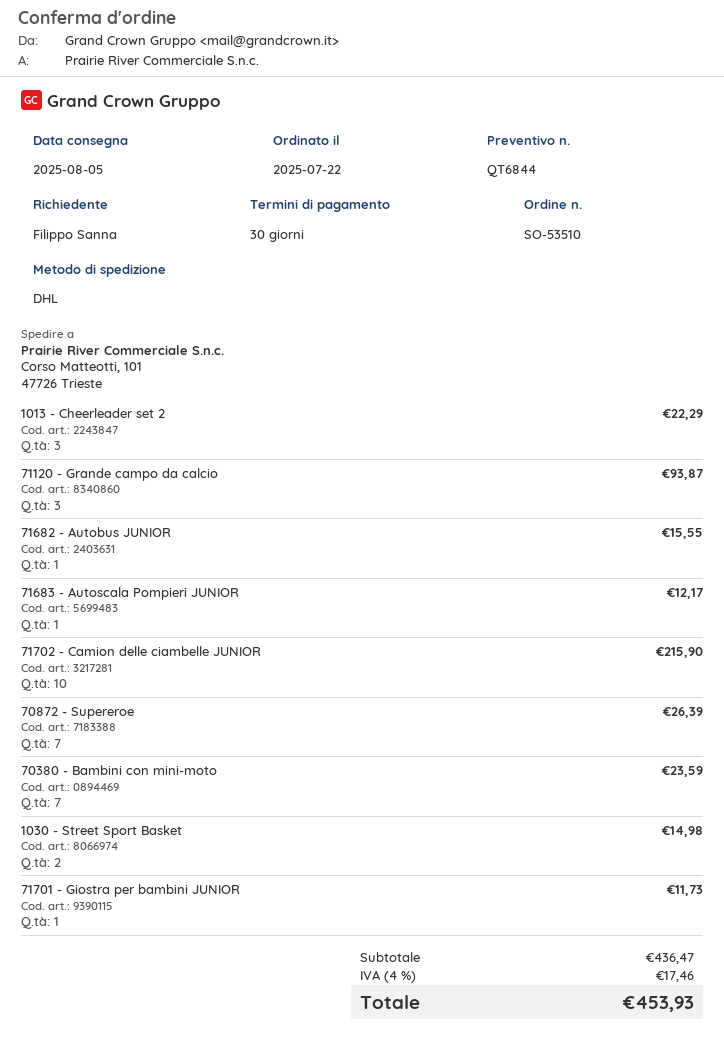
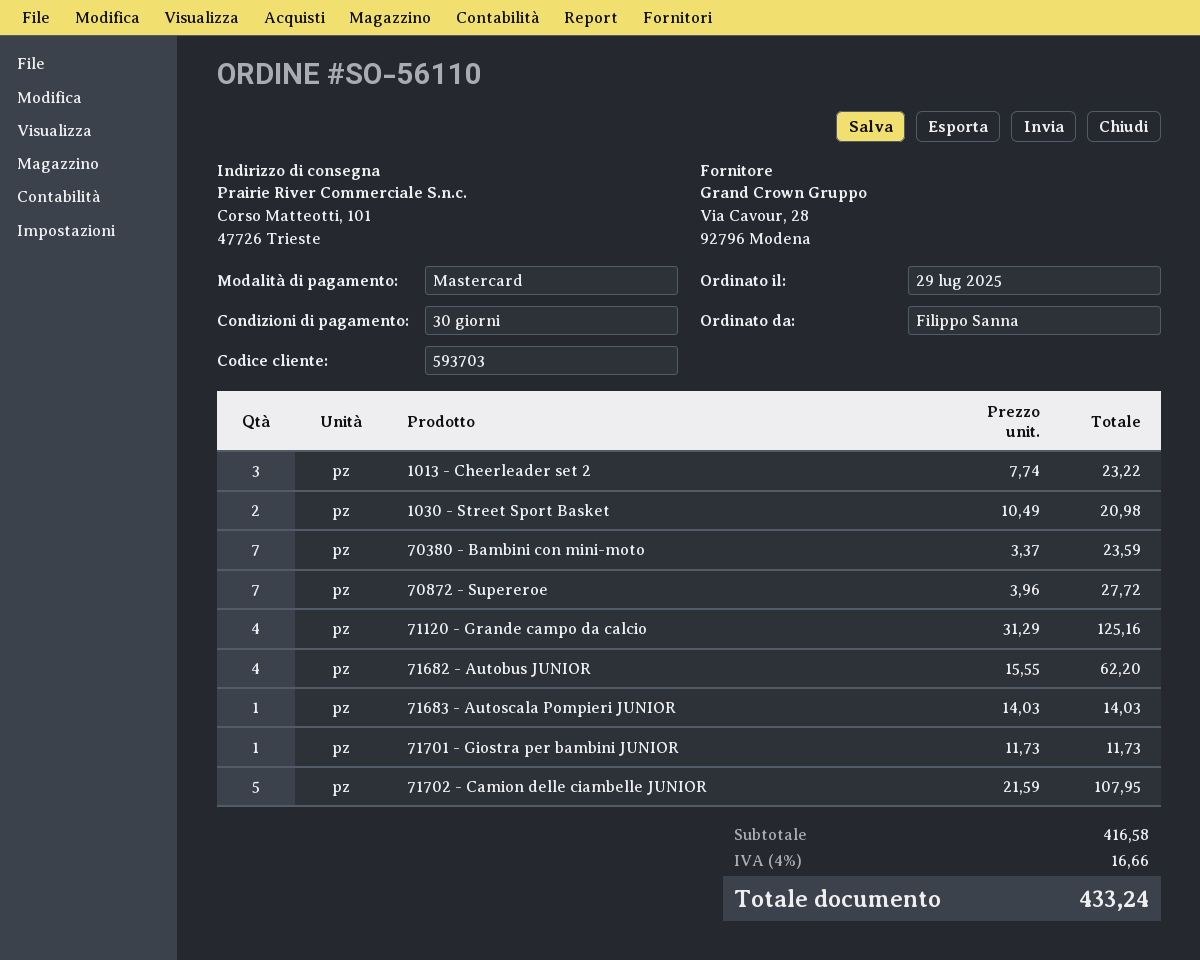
order number: SO-53510 -> SO-56110
order date: 2025-07-22 -> 2025-07-29
1013 - Cheerleader set 2: 3 for 22.29 -> 3 for 23.22
71120 - Grande campo da calcio: 3 for 93.87 -> 4 for 125.16
71682 - Autobus JUNIOR: 1 for 15.55 -> 4 for 62.20
71683 - Autoscala Pompieri JUNIOR: 1 for 12.17 -> 1 for 14.03
71702 - Camion delle ciambelle JUNIOR: 10 for 215.90 -> 5 for 107.95
70872 - Supereroe: 7 for 26.39 -> 7 for 27.72
1030 - Street Sport Basket: 2 for 14.98 -> 2 for 20.98
subtotal: 436.47 -> 416.58
tax: 4% = 17.46 -> 4% = 16.66
total: 453.93 -> 433.24

